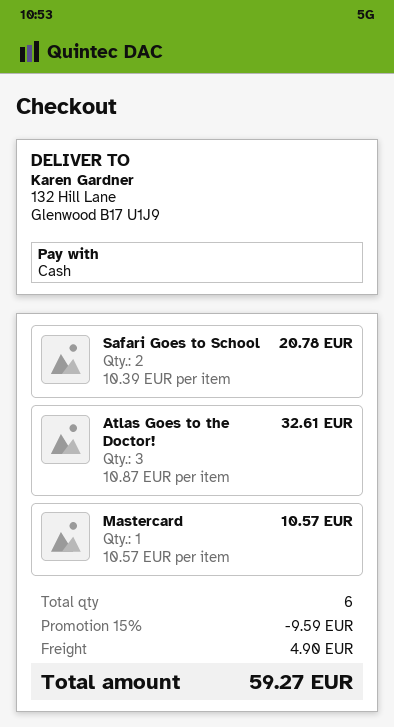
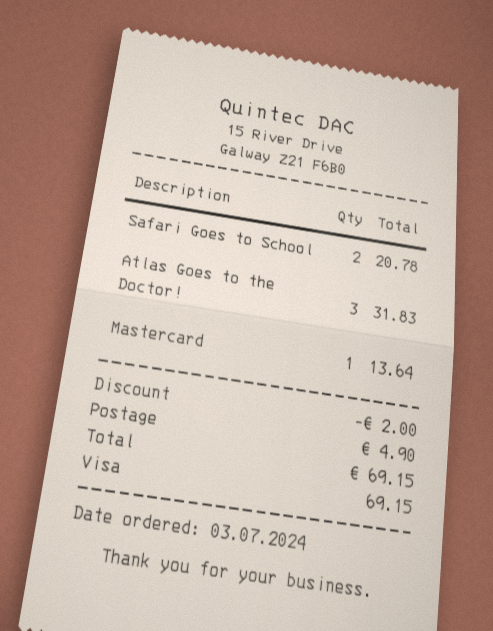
payment method: cash -> Visa
Atlas Goes to the Doctor!: 3 for 32.61 -> 3 for 31.83
Mastercard: 1 for 10.57 -> 1 for 13.64
discount: 9.59 -> 2.00
total: 59.27 -> 69.15

